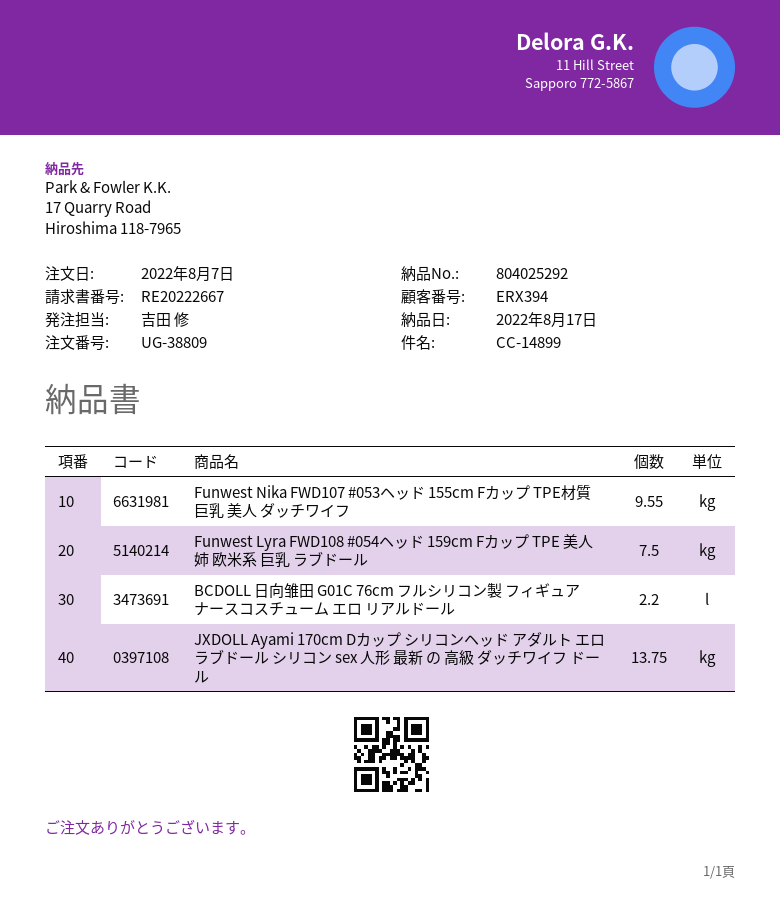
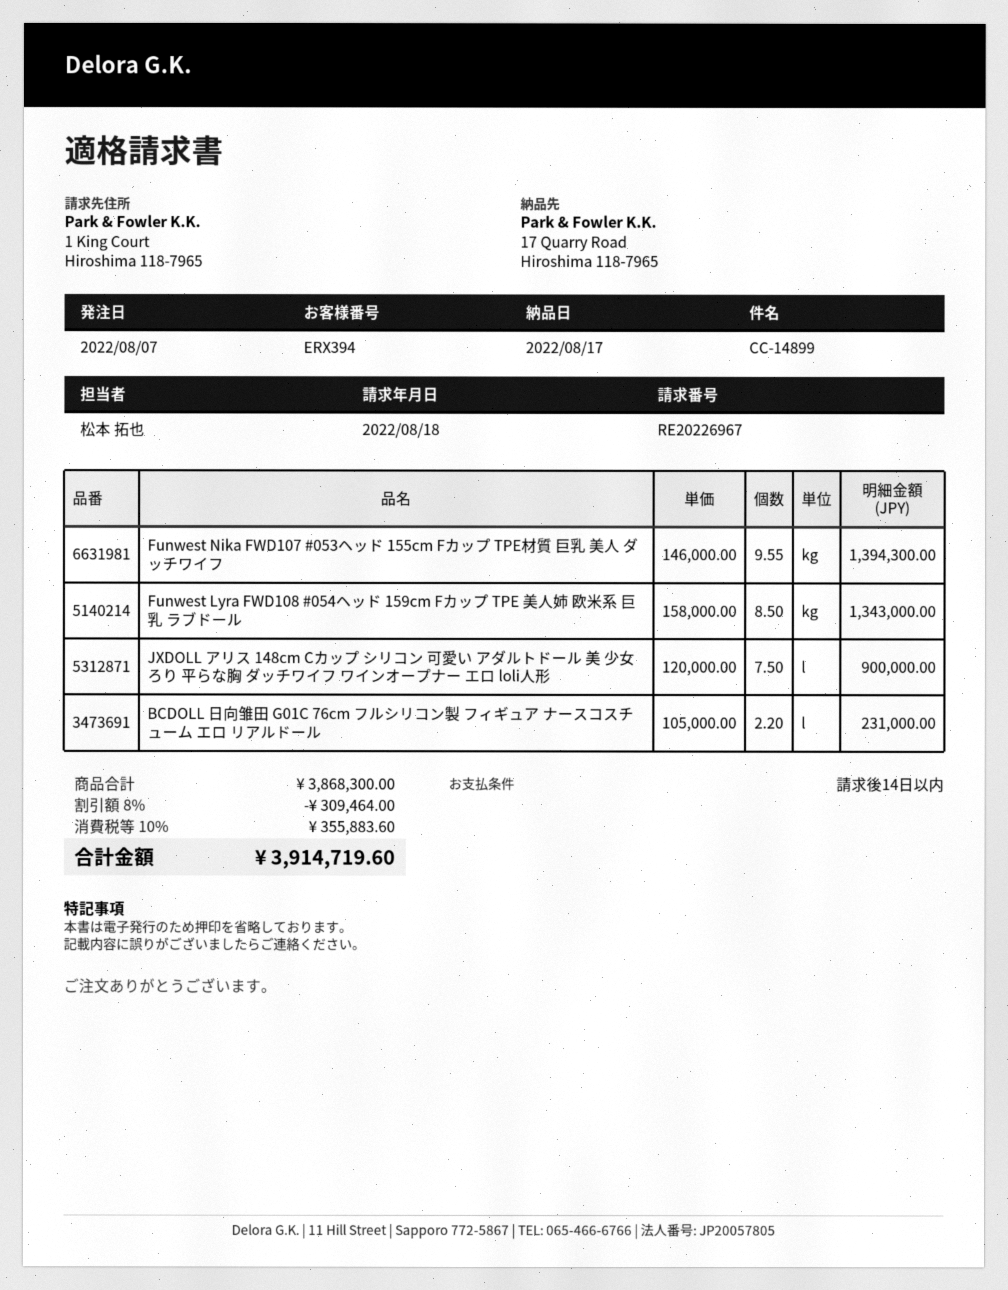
invoice number: RE20222667 -> RE20226967
Funwest Lyra FWD108 #054ヘッド 159cm Fカップ TPE 美人姉 欧米系 巨乳 ラブドール: 7.5 -> 8.5
JXDOLL Ayami 170cm Dカップ シリコンヘッド アダルト エロ ラブドール シリコン sex 人形 最新 の 高級 ダッチワイフ ドール: 13.75 -> none
JXDOLL アリス 148cm Cカップ シリコン 可愛い アダルトドール 美 少女 ろり 平らな胸 ダッチワイフ ワインオープナー エロ loli人形: none -> 7.5

